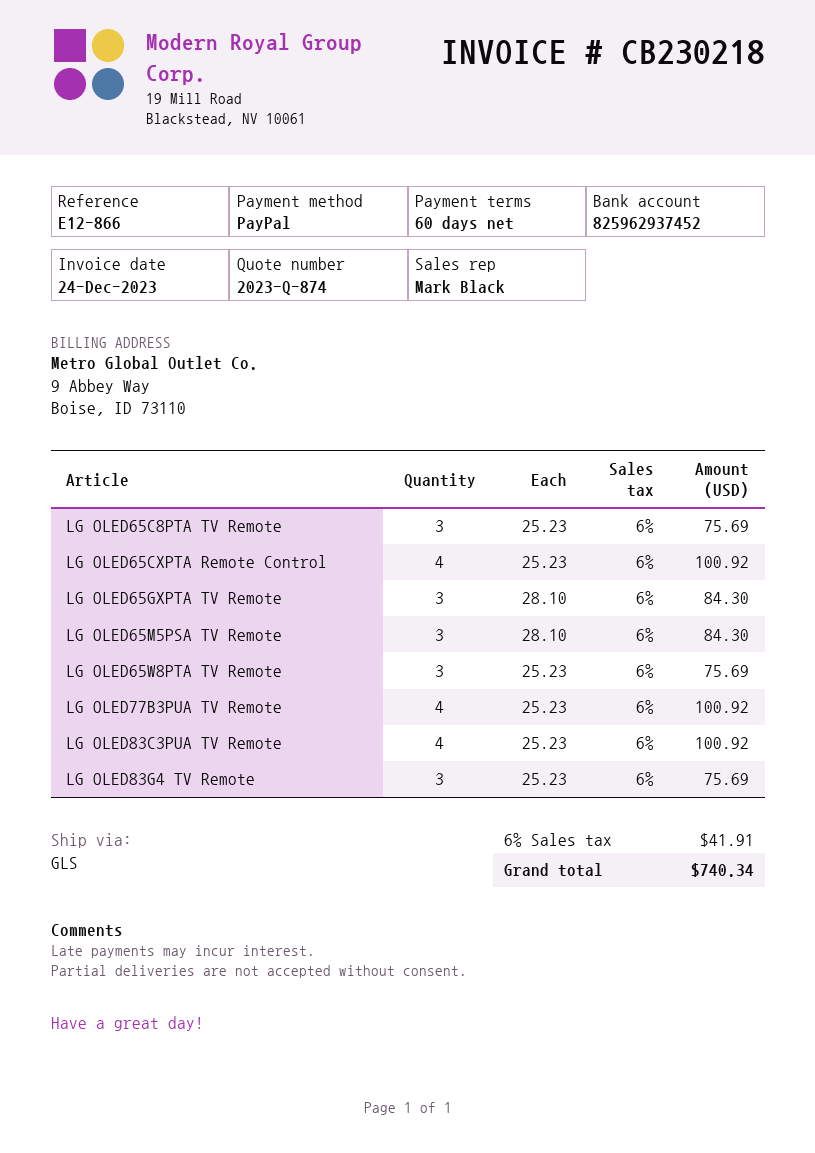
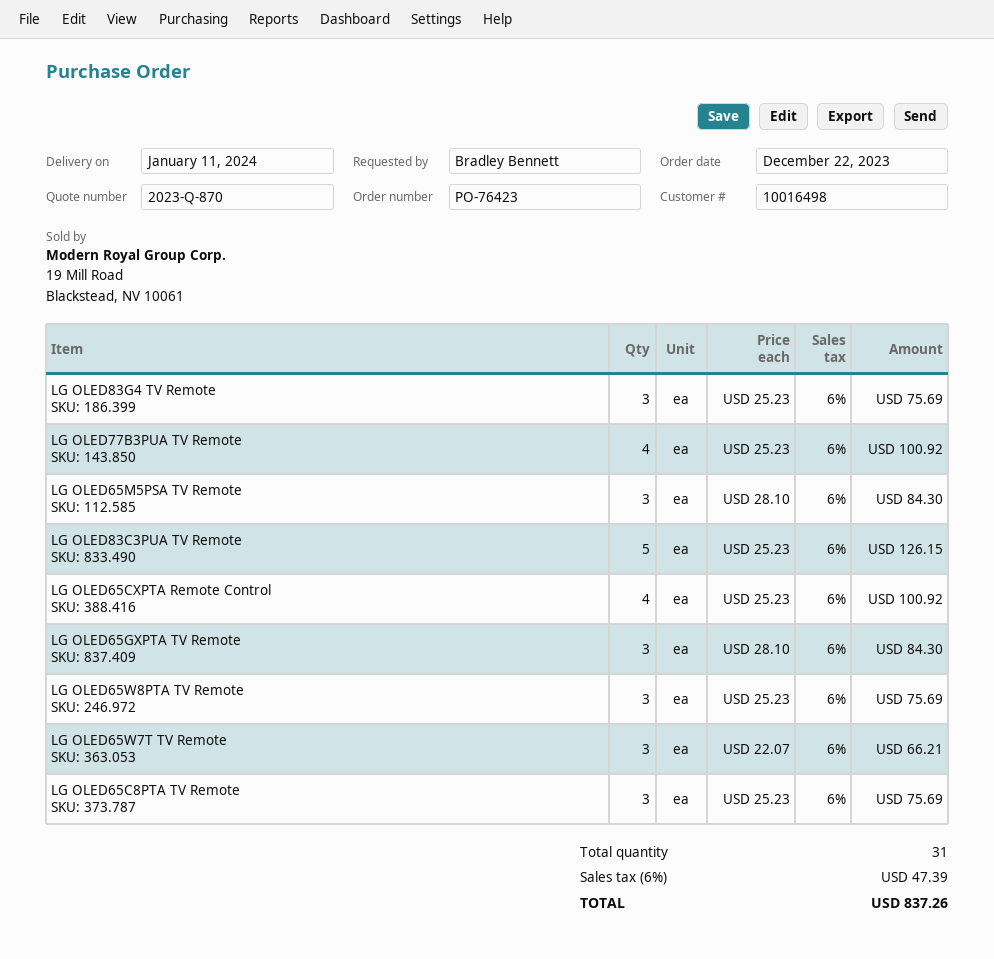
quote number: 2023-Q-874 -> 2023-Q-870
LG OLED83C3PUA TV Remote: 4 x 25.23 = 100.92 -> 5 x 25.23 = 126.15
LG OLED65W7T TV Remote: none -> 3 x 22.07 = 66.21
tax: 6% = 41.91 -> 6% = 47.39
total: 740.34 -> 837.26

